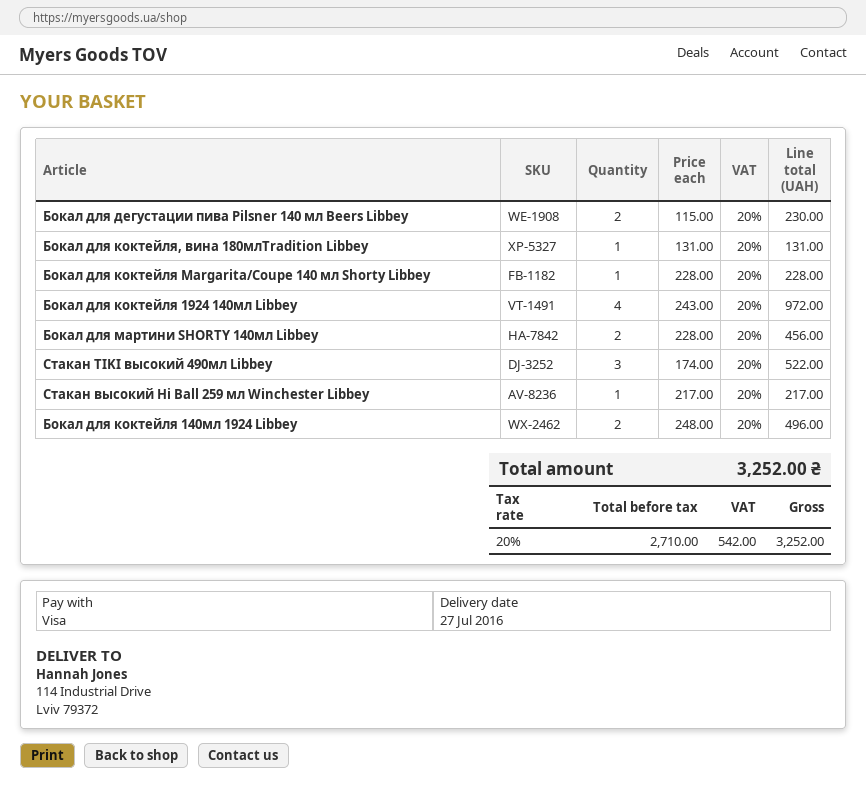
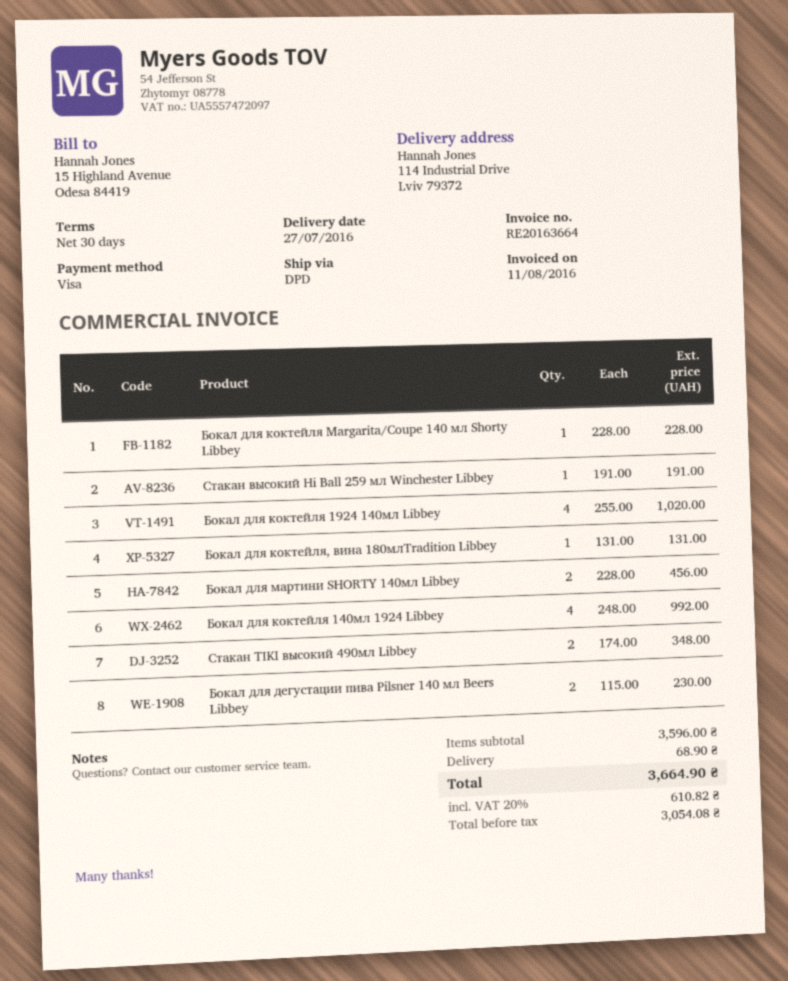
Бокал для коктейля 1924 140мл Libbey: 4 x 243.00 = 972.00 -> 4 x 255.00 = 1020.00
Стакан TIKI высокий 490мл Libbey: 3 x 174.00 = 522.00 -> 2 x 174.00 = 348.00
Стакан высокий Hi Ball 259 мл Winchester Libbey: 1 x 217.00 = 217.00 -> 1 x 191.00 = 191.00
Бокал для коктейля 140мл 1924 Libbey: 2 x 248.00 = 496.00 -> 4 x 248.00 = 992.00
shipping: none -> 68.90
net: 2710.00 -> 3054.08
tax: 20% = 542.00 -> 20% = 610.82
total: 3252.00 -> 3664.90

